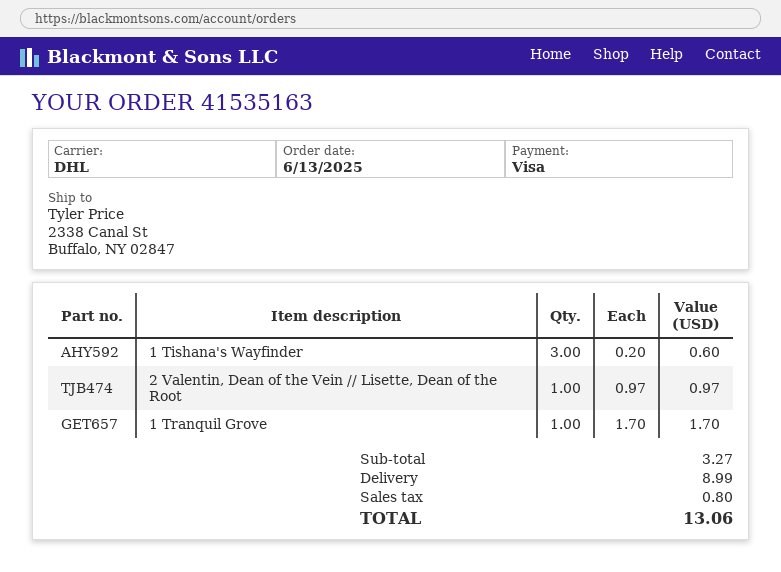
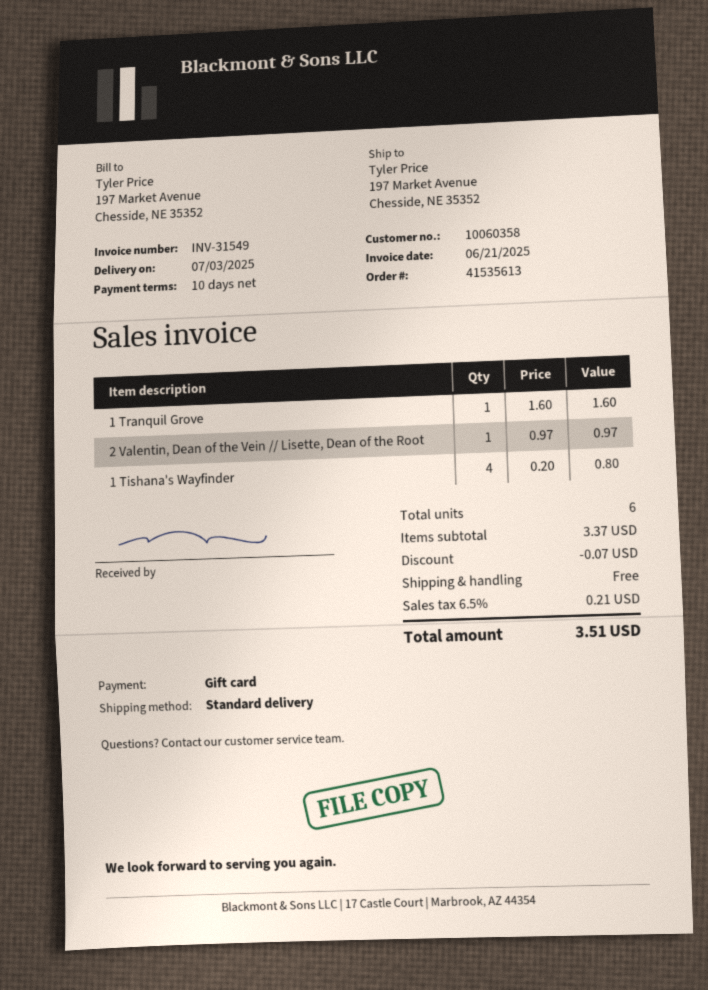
order number: 41535163 -> 41535613
payment method: Visa -> gift card
shipping method: DHL -> standard
ship to: 2338 Canal St, Buffalo, NY 02847 -> 197 Market Avenue, Chesside, NE 35352
1 Tishana's Wayfinder: 3 x 0.20 = 0.60 -> 4 x 0.20 = 0.80
1 Tranquil Grove: 1 x 1.70 = 1.70 -> 1 x 1.60 = 1.60
subtotal: 3.27 -> 3.37
discount: none -> 0.07
shipping: 8.99 -> 0.00
tax: 0.80 -> 0.21
total: 13.06 -> 3.51

